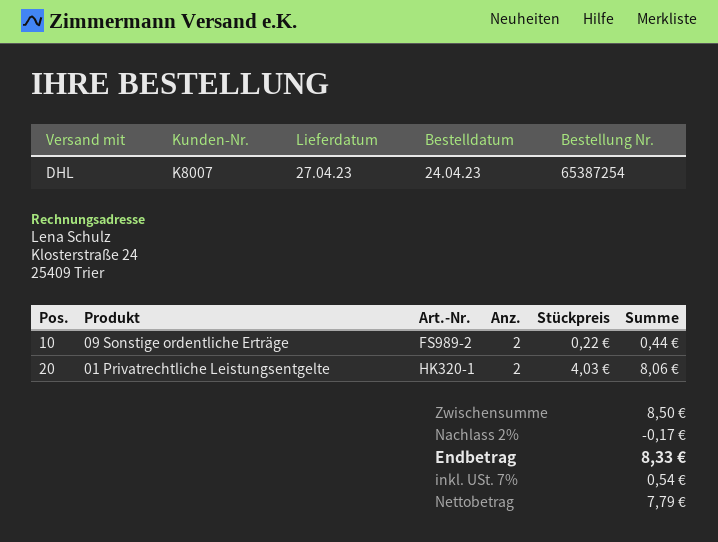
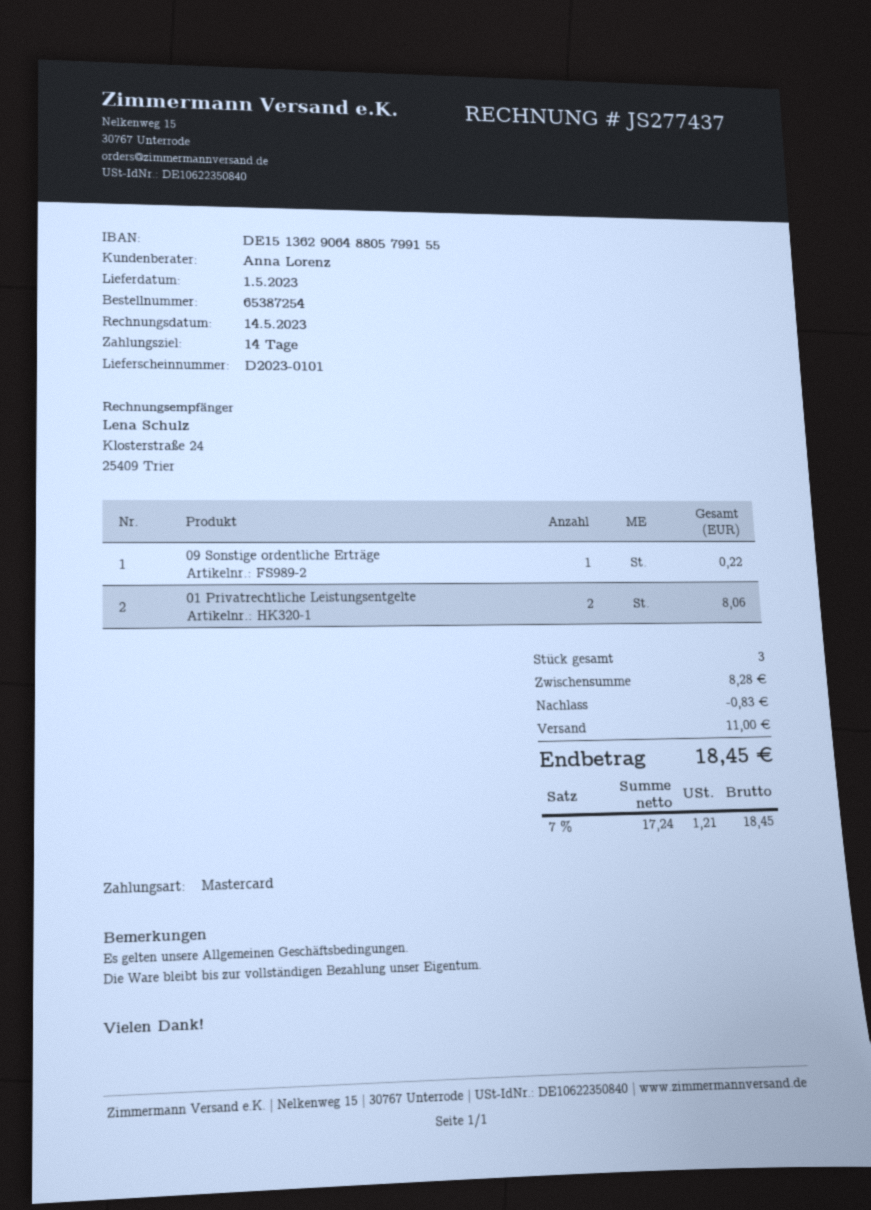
delivery date: 2023-04-27 -> 2023-05-01
09 Sonstige ordentliche Erträge: 2 for 0.44 -> 1 for 0.22
subtotal: 8.50 -> 8.28
discount: 0.17 -> 0.83
shipping: none -> 11.00
net: 7.79 -> 17.24
tax: 7% = 0.54 -> 7% = 1.21
total: 8.33 -> 18.45

